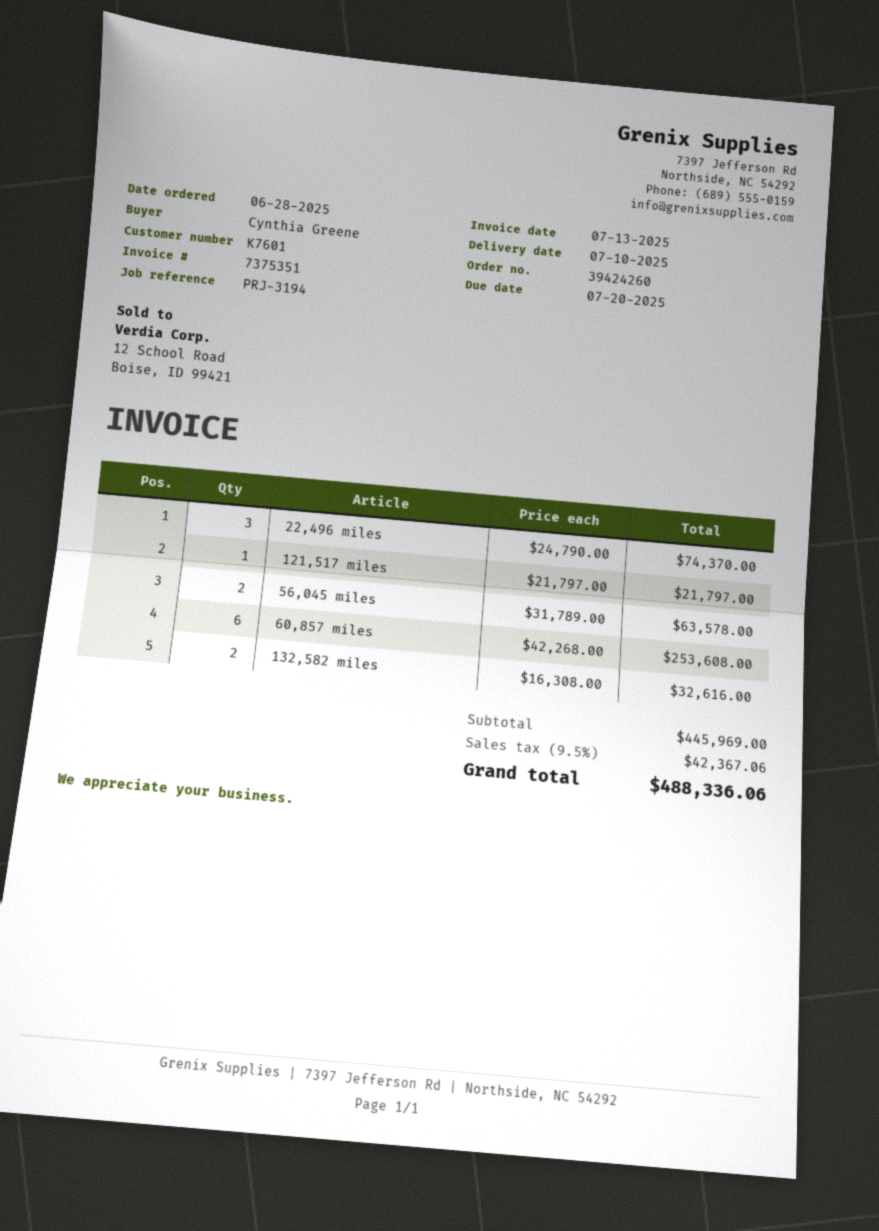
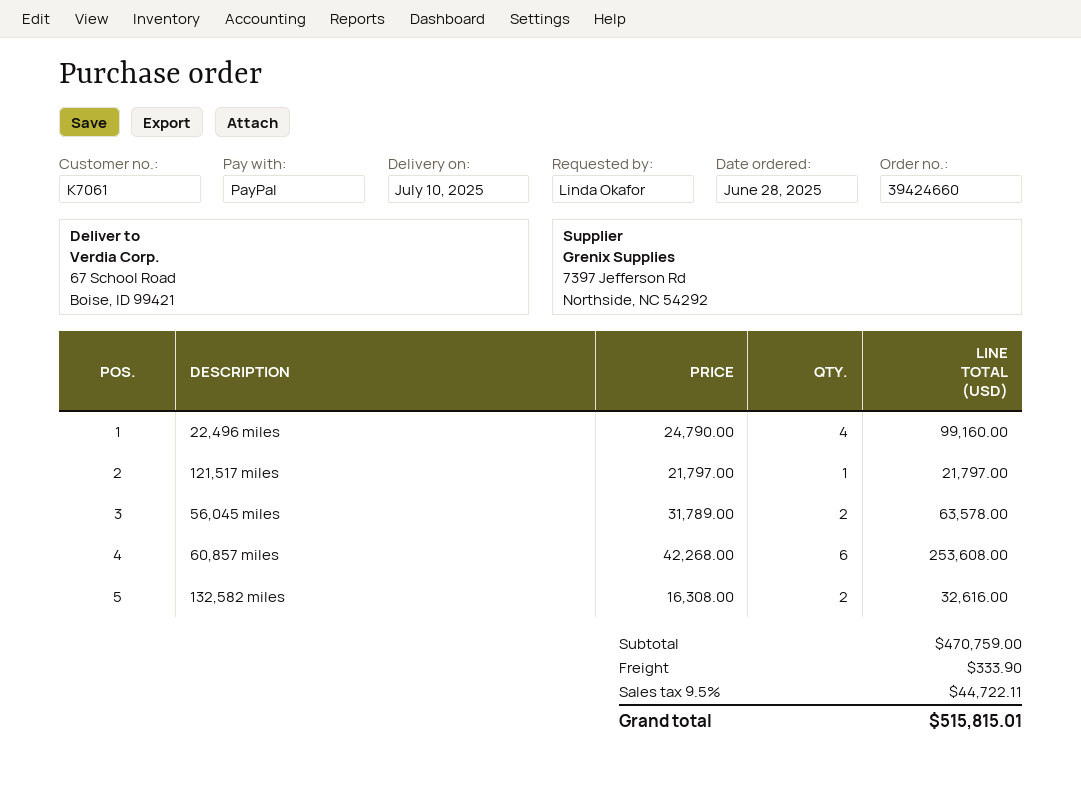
order number: 39424260 -> 39424660
customer number: K7601 -> K7061
ordered by: Cynthia Greene -> Linda Okafor
22,496 miles: 3 x 24790.00 = 74370.00 -> 4 x 24790.00 = 99160.00
subtotal: 445969.00 -> 470759.00
shipping: none -> 333.90
tax: 9.5% = 42367.06 -> 9.5% = 44722.11
total: 488336.06 -> 515815.01

